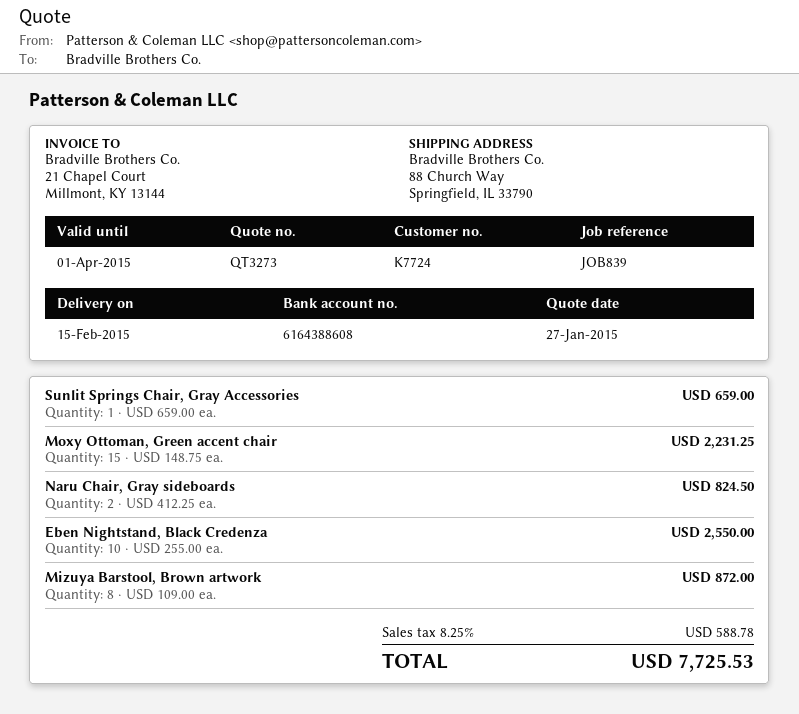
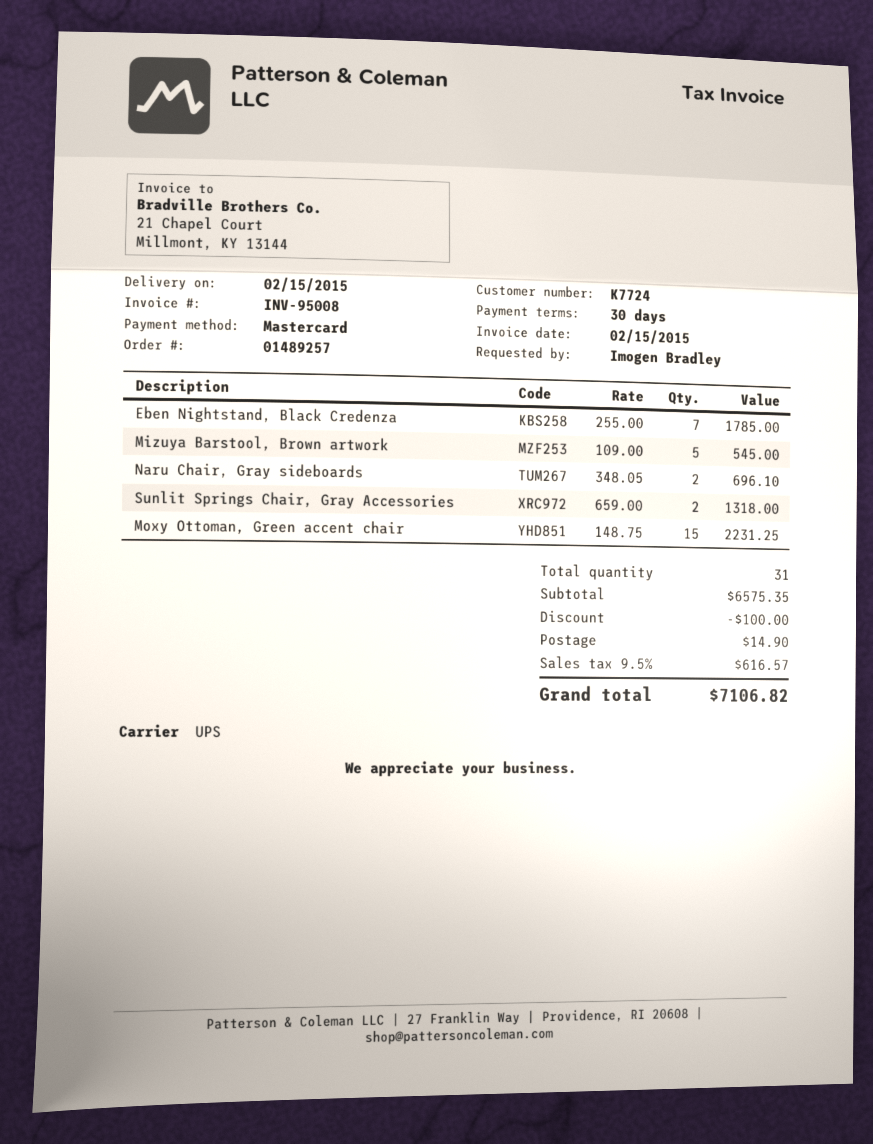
Sunlit Springs Chair, Gray Accessories: 1 x 659.00 = 659.00 -> 2 x 659.00 = 1318.00
Naru Chair, Gray sideboards: 2 x 412.25 = 824.50 -> 2 x 348.05 = 696.10
Eben Nightstand, Black Credenza: 10 x 255.00 = 2550.00 -> 7 x 255.00 = 1785.00
Mizuya Barstool, Brown artwork: 8 x 109.00 = 872.00 -> 5 x 109.00 = 545.00
discount: none -> 100.00
shipping: none -> 14.90
tax: 8.25% = 588.78 -> 9.5% = 616.57
total: 7725.53 -> 7106.82

